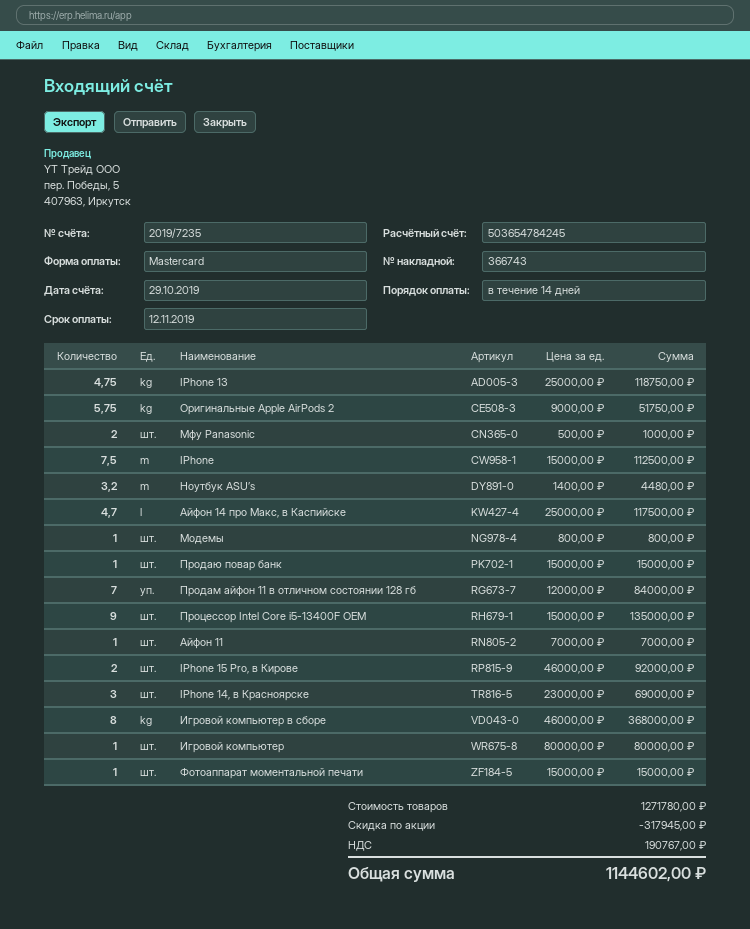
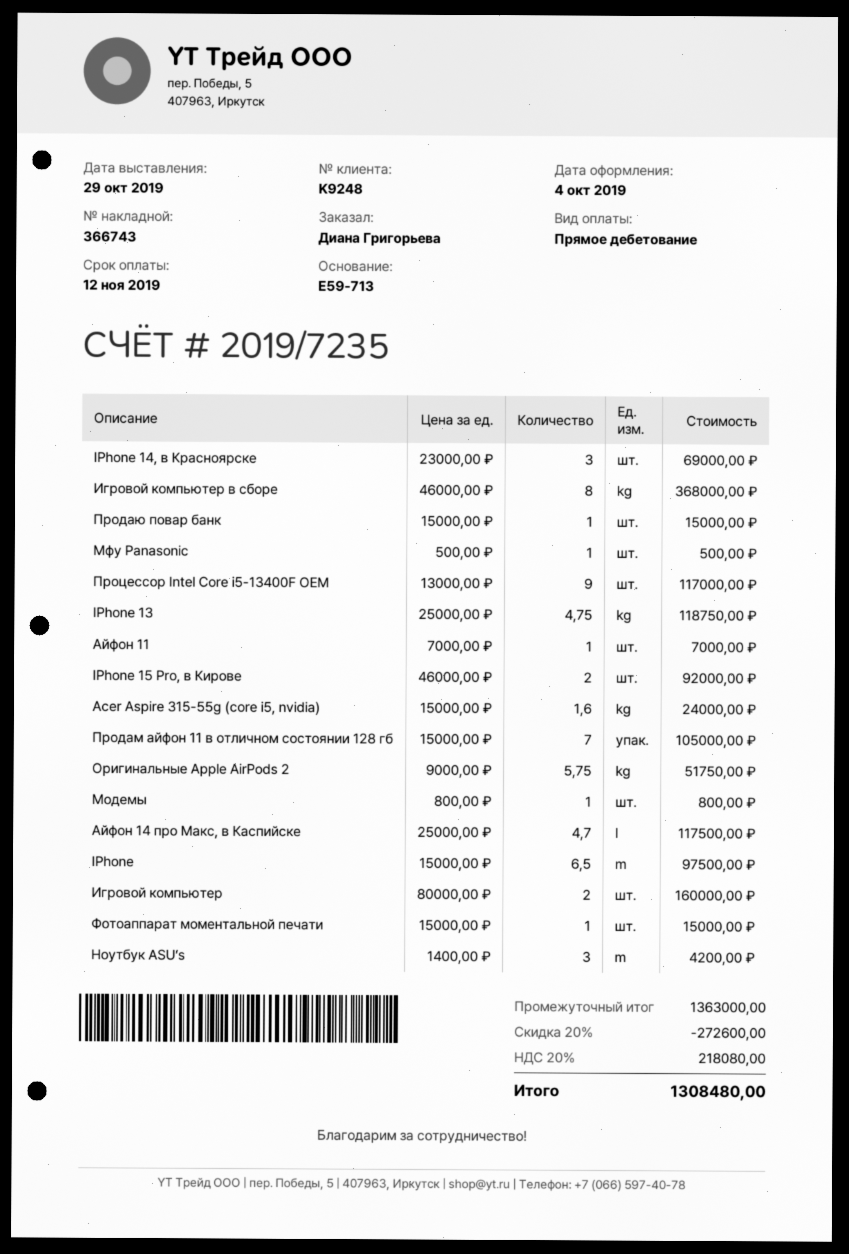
payment method: Mastercard -> direct debit
Мфу Panasonic: 2 x 500.00 = 1000.00 -> 1 x 500.00 = 500.00
IPhone: 7.5 x 15000.00 = 112500.00 -> 6.5 x 15000.00 = 97500.00
Ноутбук ASU’s: 3.2 x 1400.00 = 4480.00 -> 3 x 1400.00 = 4200.00
Продам айфон 11 в отличном состоянии 128 гб: 7 x 12000.00 = 84000.00 -> 7 x 15000.00 = 105000.00
Процессор Intel Core i5-13400F OEM: 9 x 15000.00 = 135000.00 -> 9 x 13000.00 = 117000.00
Игровой компьютер: 1 x 80000.00 = 80000.00 -> 2 x 80000.00 = 160000.00
Acer Aspire 315-55g (core i5, nvidia): none -> 1.6 x 15000.00 = 24000.00
subtotal: 1271780.00 -> 1363000.00
discount: 317945.00 -> 272600.00
tax: 190767.00 -> 218080.00
total: 1144602.00 -> 1308480.00

